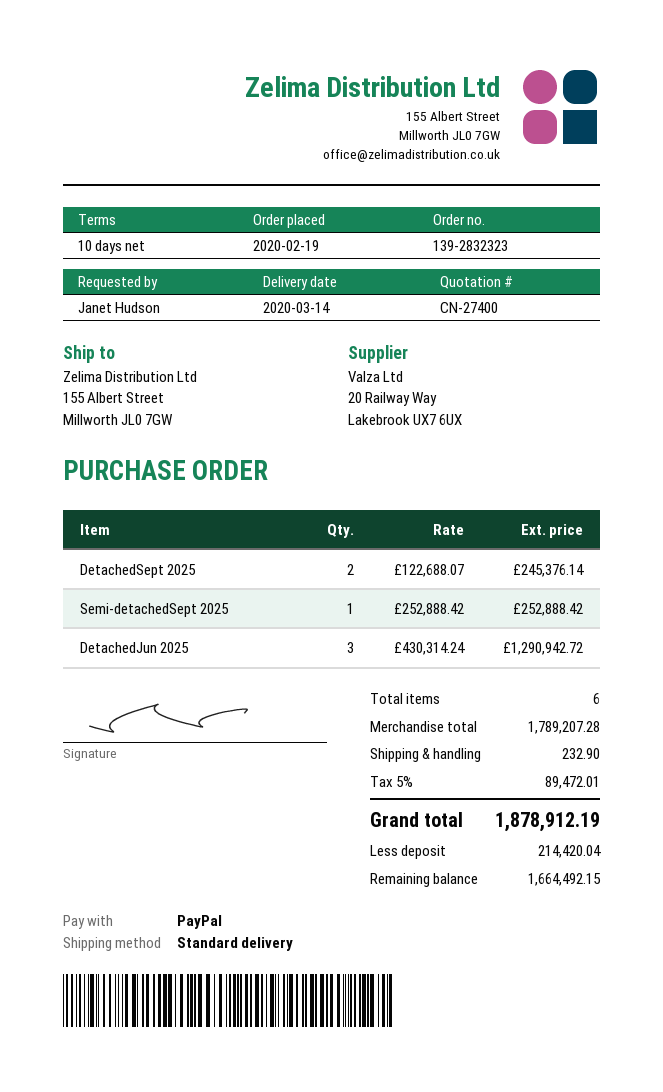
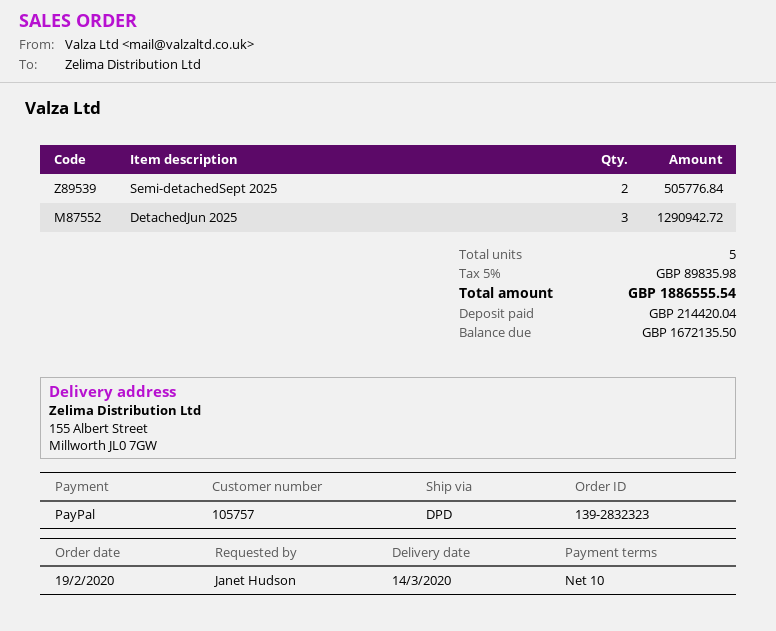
shipping method: standard -> DPD
DetachedSept 2025: 2 for 245376.14 -> none
Semi-detachedSept 2025: 1 for 252888.42 -> 2 for 505776.84
total quantity: 6 -> 5
shipping: 232.90 -> none
tax: 5% = 89472.01 -> 5% = 89835.98
total: 1878912.19 -> 1886555.54
balance: 1664492.15 -> 1672135.50

